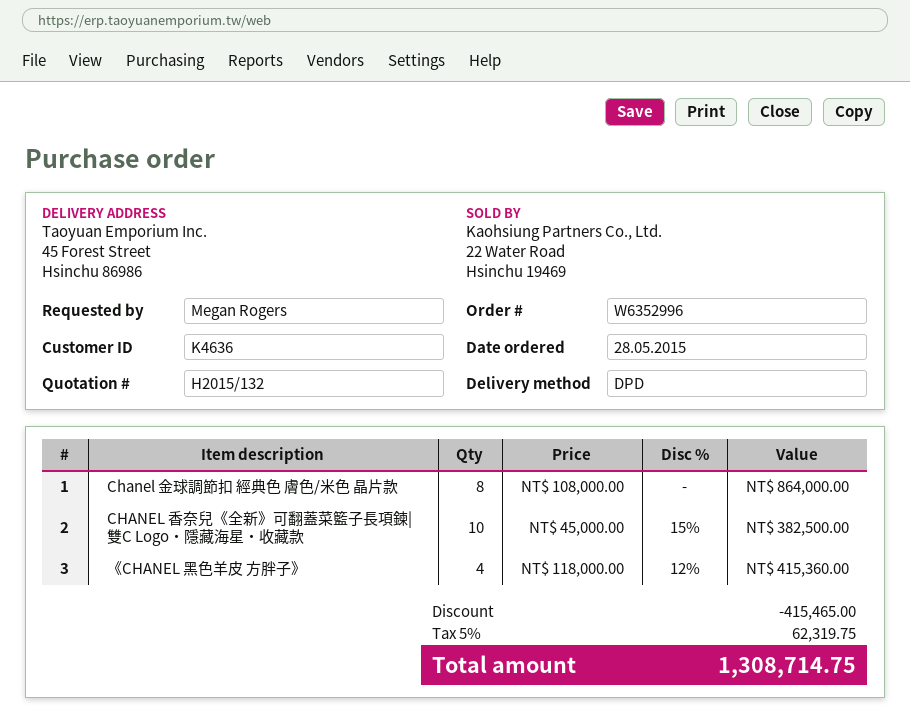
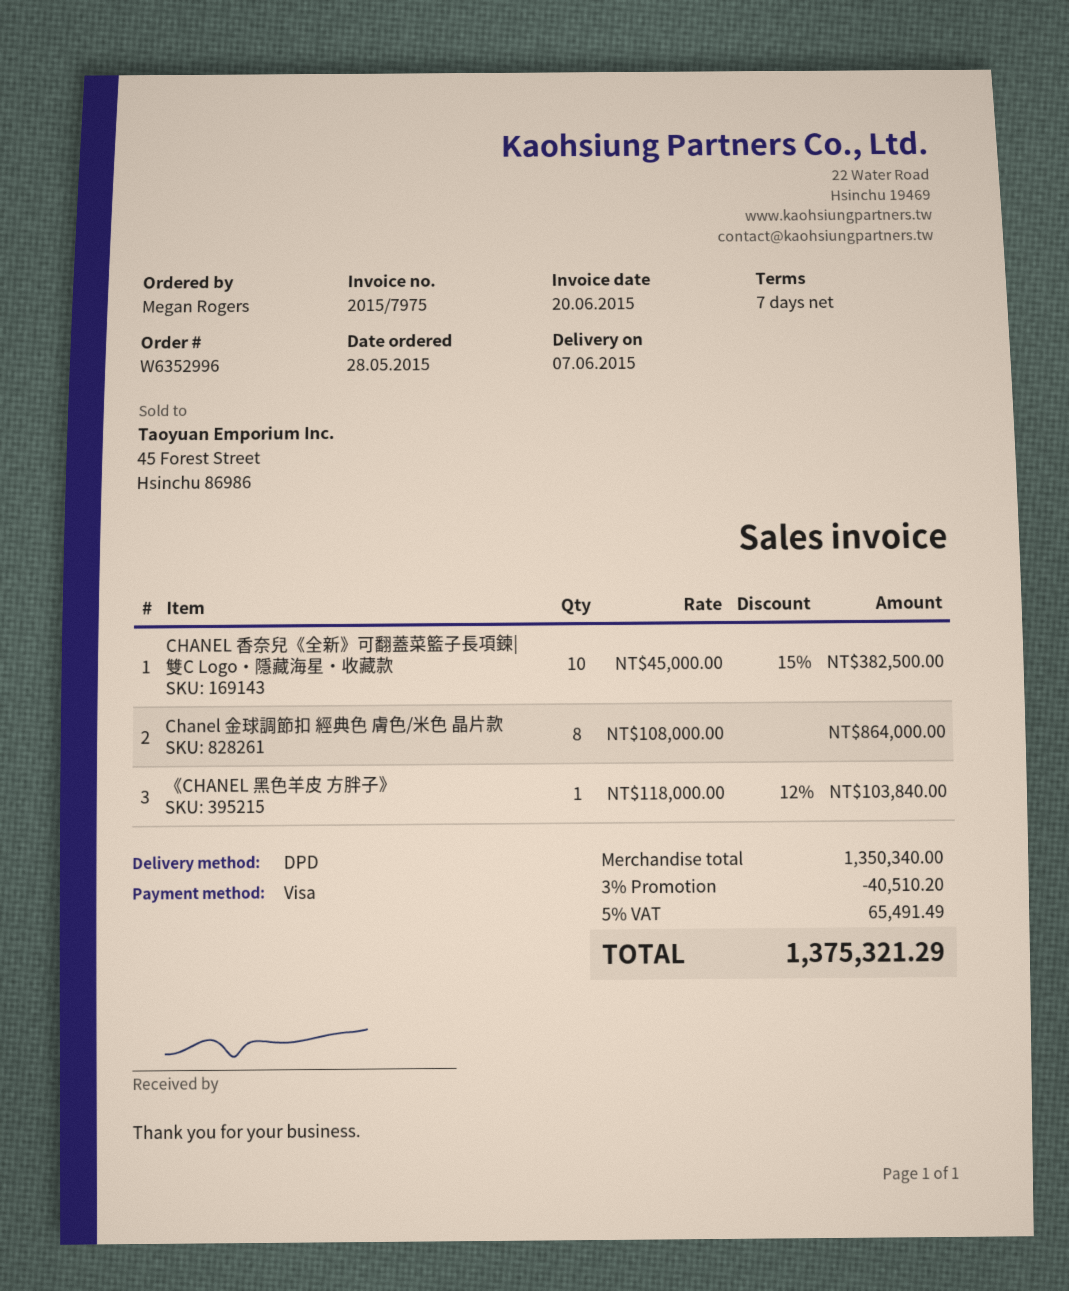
《CHANEL 黑色羊皮 方胖子》: 4 x 118000.00 - 12% = 415360.00 -> 1 x 118000.00 - 12% = 103840.00
discount: 415465.00 -> 40510.20
tax: 5% = 62319.75 -> 5% = 65491.49
total: 1308714.75 -> 1375321.29

